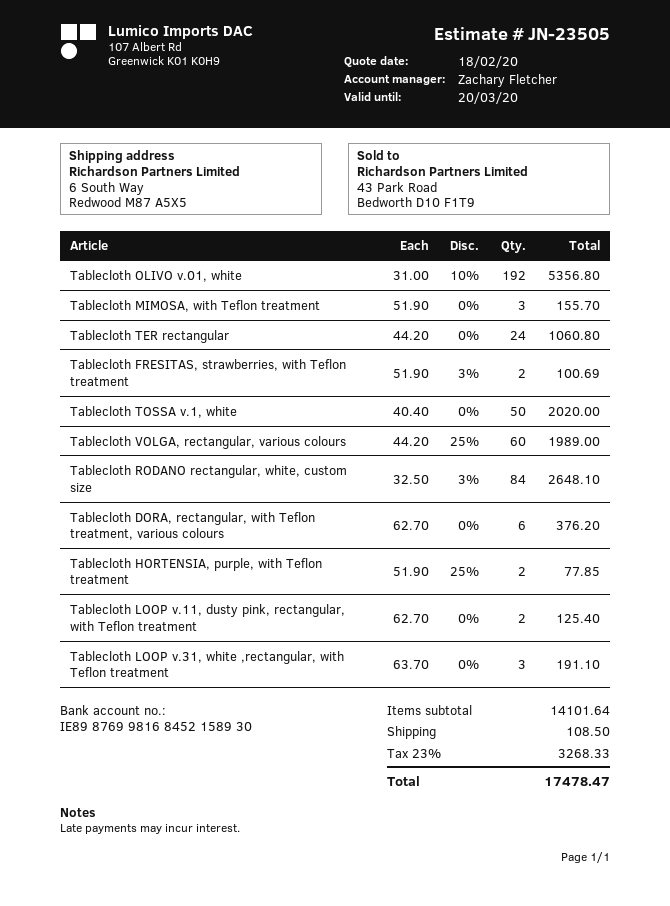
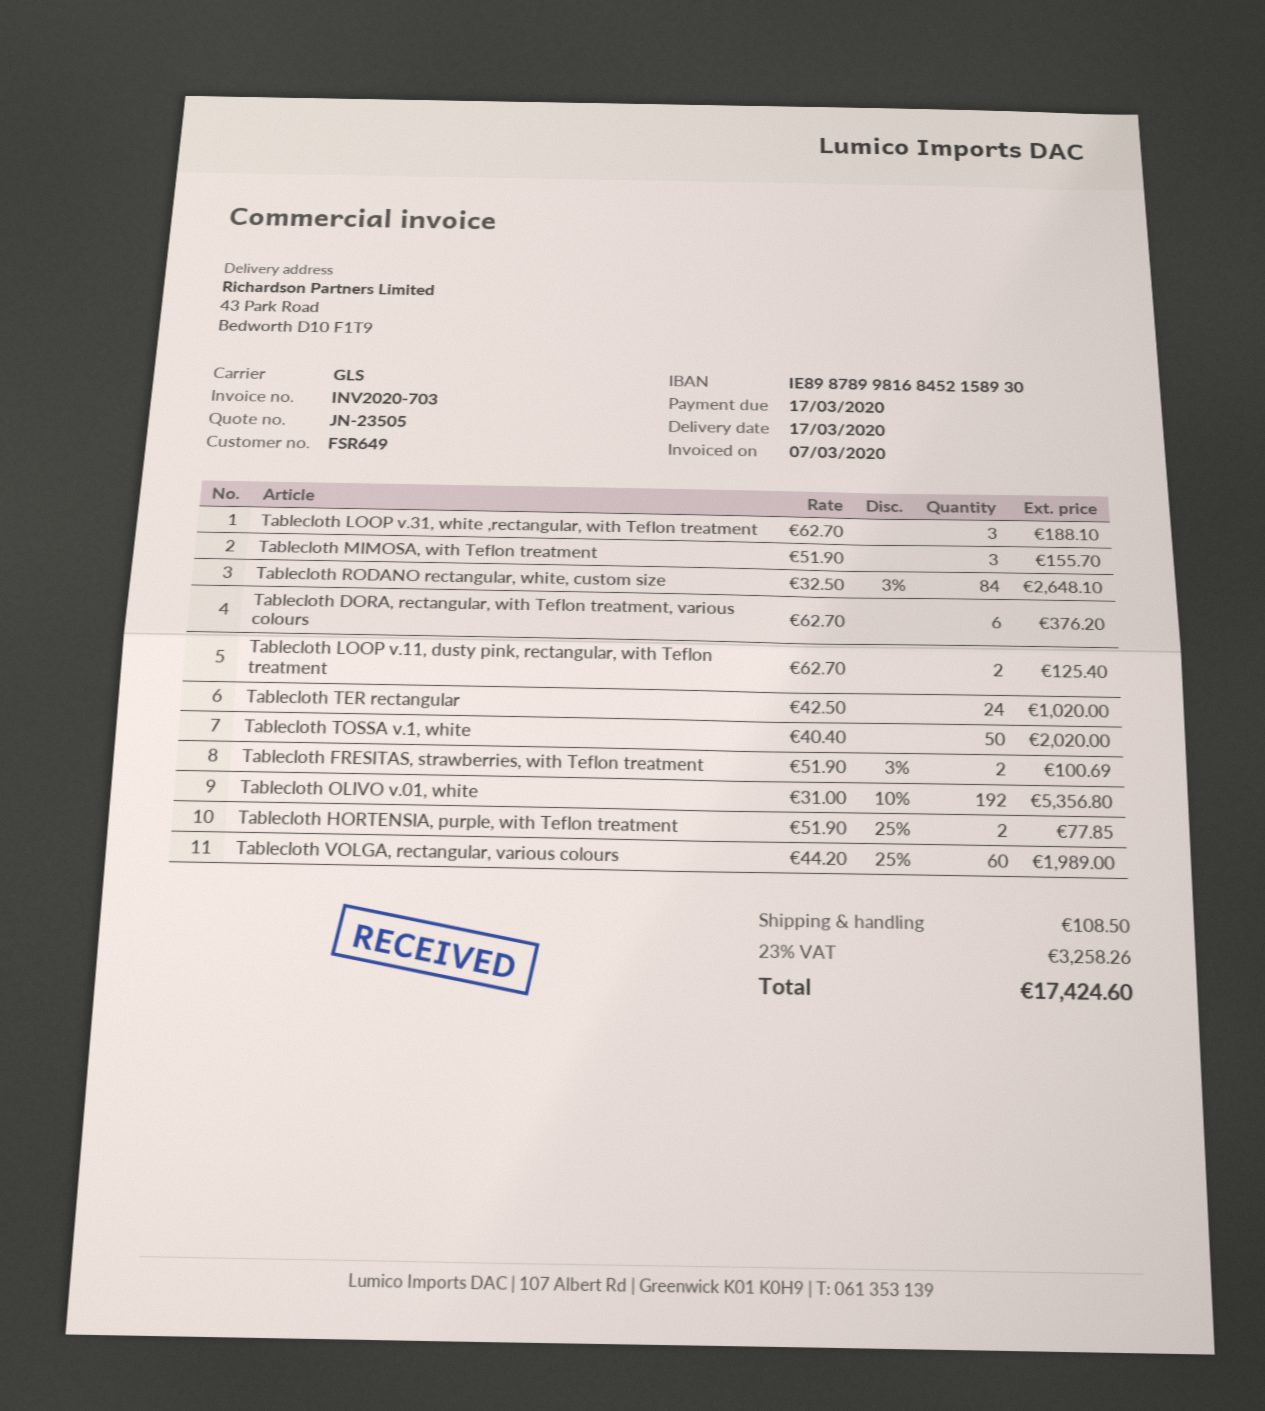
bank account: IE89876998168452158930 -> IE89878998168452158930
ship to: 6 South Way, Redwood M87 A5X5 -> 43 Park Road, Bedworth D10 F1T9
Tablecloth TER rectangular: 24 x 44.20 = 1060.80 -> 24 x 42.50 = 1020.00
Tablecloth LOOP v.31, white ,rectangular, with Teflon treatment: 3 x 63.70 = 191.10 -> 3 x 62.70 = 188.10
tax: 23% = 3268.33 -> 23% = 3258.26
total: 17478.47 -> 17424.60

